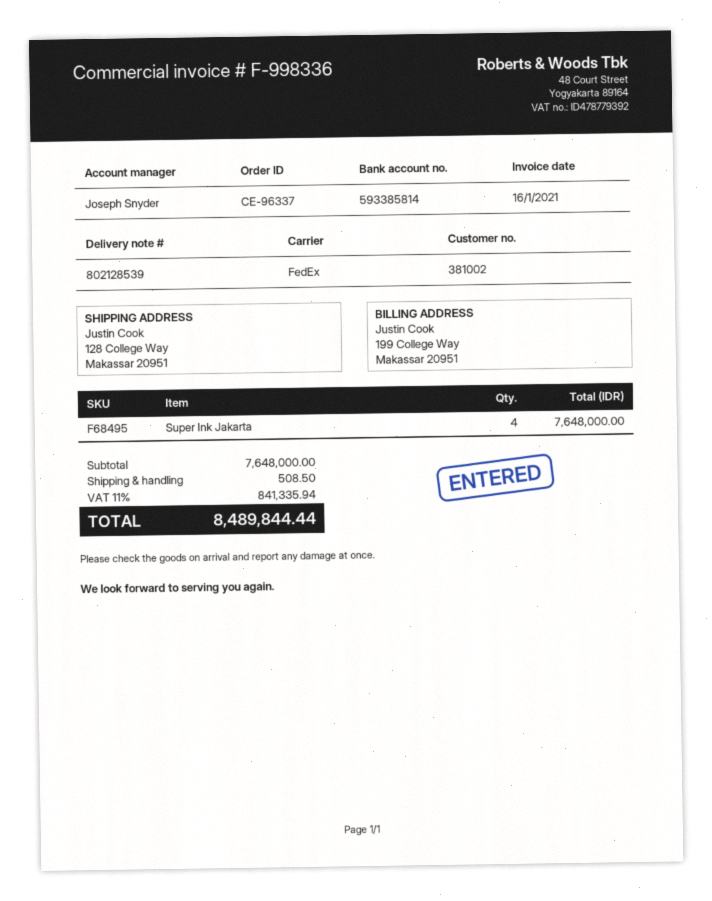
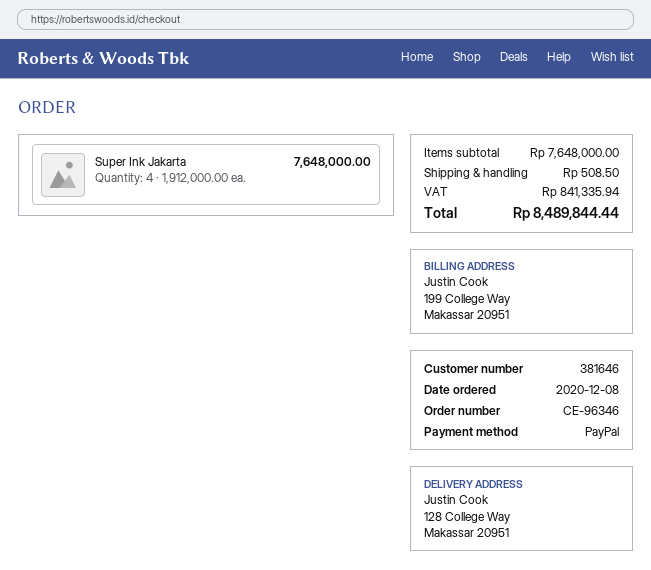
order number: CE-96337 -> CE-96346
customer number: 381002 -> 381646

